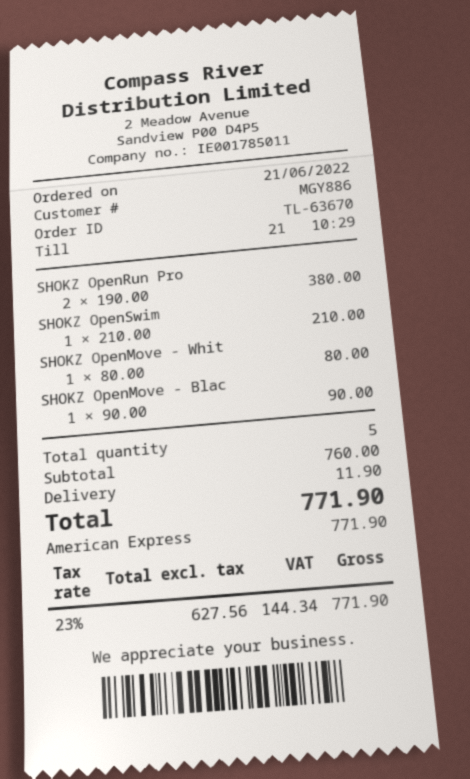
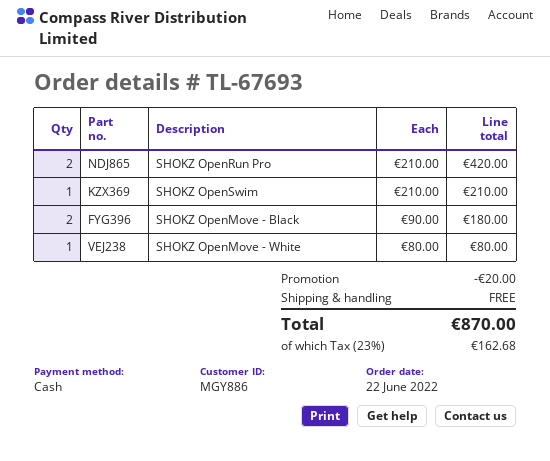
order number: TL-63670 -> TL-67693
order date: 2022-06-21 -> 2022-06-22
payment method: American Express -> cash
SHOKZ OpenRun Pro: 2 x 190.00 = 380.00 -> 2 x 210.00 = 420.00
SHOKZ OpenMove - Blac: 1 x 90.00 = 90.00 -> 2 x 90.00 = 180.00
discount: none -> 20.00
shipping: 11.90 -> 0.00
tax: 23% = 144.34 -> 23% = 162.68
total: 771.90 -> 870.00

